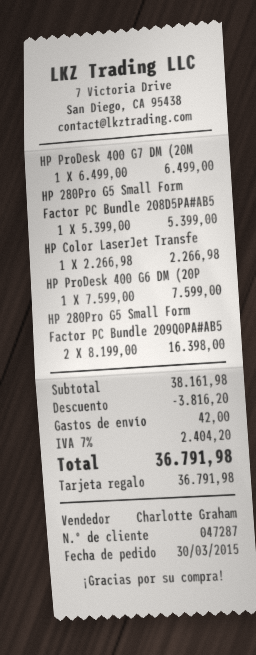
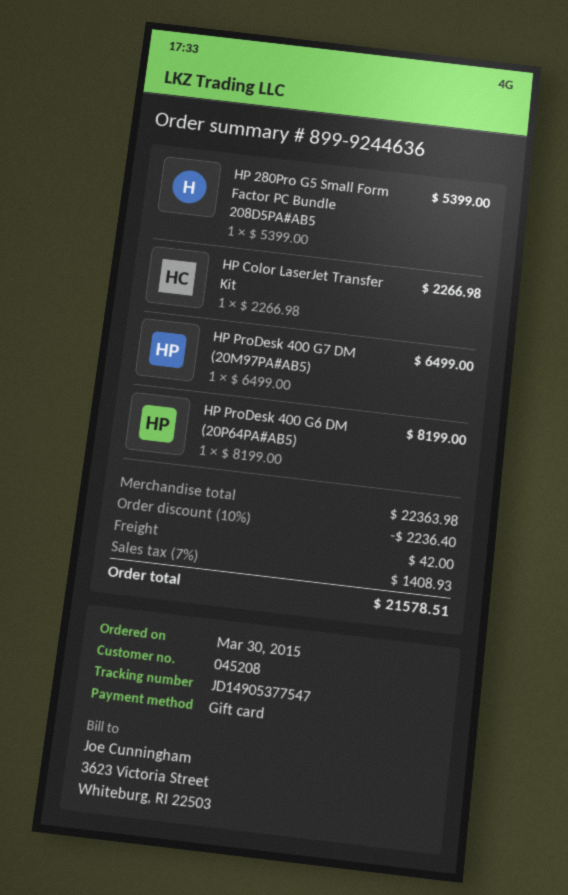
customer number: 047287 -> 045208
HP ProDesk 400 G6 DM (20P: 1 x 7599.00 = 7599.00 -> 1 x 8199.00 = 8199.00
HP 280Pro G5 Small Form Factor PC Bundle 209Q0PA#AB5: 2 x 8199.00 = 16398.00 -> none
subtotal: 38161.98 -> 22363.98
discount: 3816.20 -> 2236.40
tax: 7% = 2404.20 -> 7% = 1408.93
total: 36791.98 -> 21578.51

